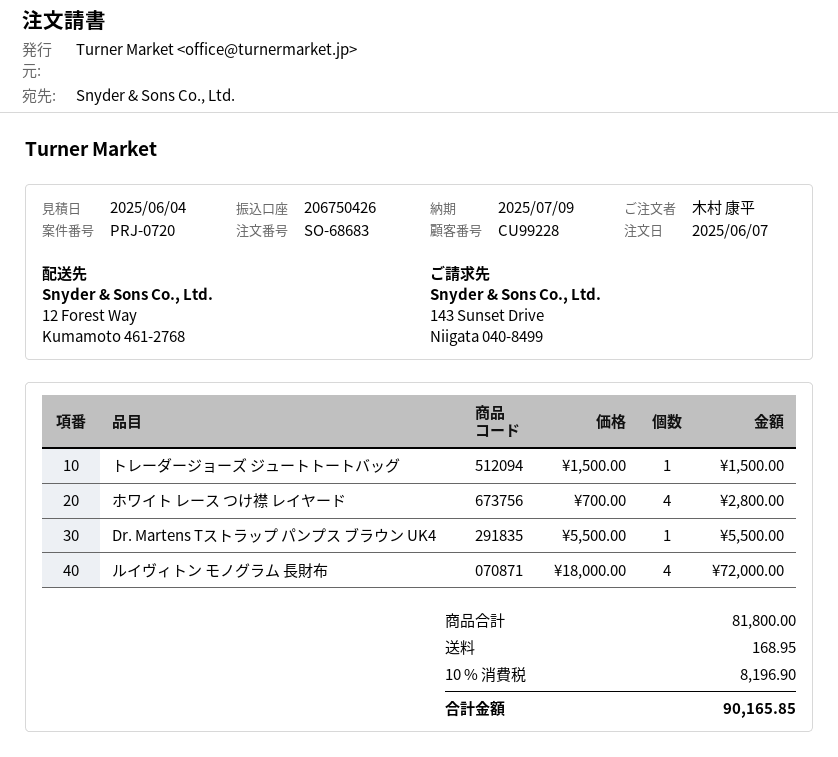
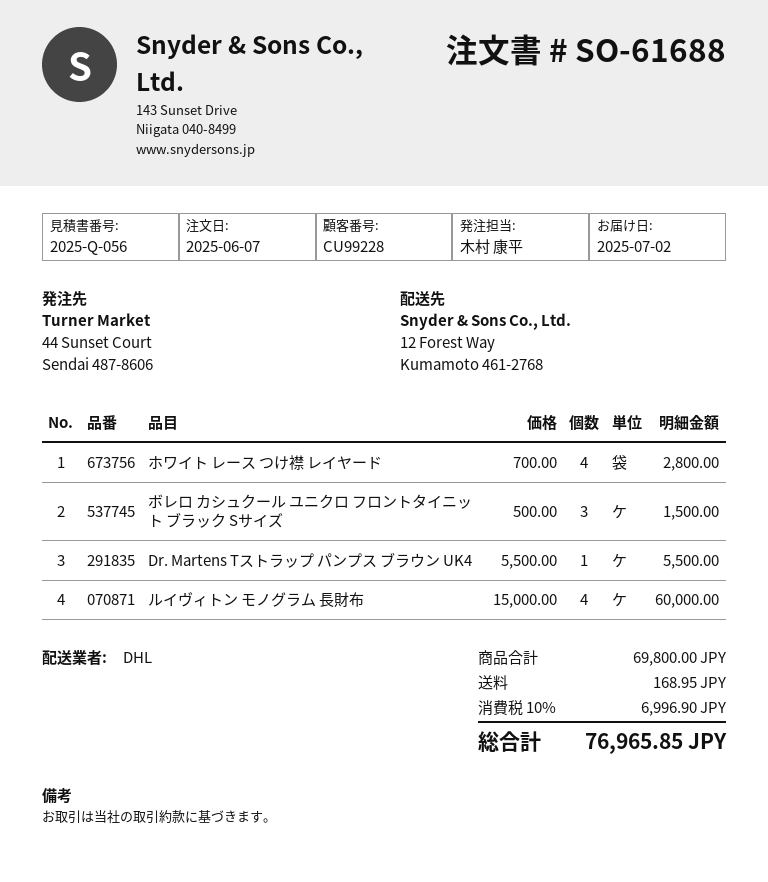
order number: SO-68683 -> SO-61688
delivery date: 2025-07-09 -> 2025-07-02
トレーダージョーズ ジュートトートバッグ: 1 x 1500.00 = 1500.00 -> none
ルイヴィトン モノグラム 長財布: 4 x 18000.00 = 72000.00 -> 4 x 15000.00 = 60000.00
ボレロ カシュクール ユニクロ フロントタイニット ブラック Sサイズ: none -> 3 x 500.00 = 1500.00
subtotal: 81800.00 -> 69800.00
tax: 10% = 8196.90 -> 10% = 6996.90
total: 90165.85 -> 76965.85

